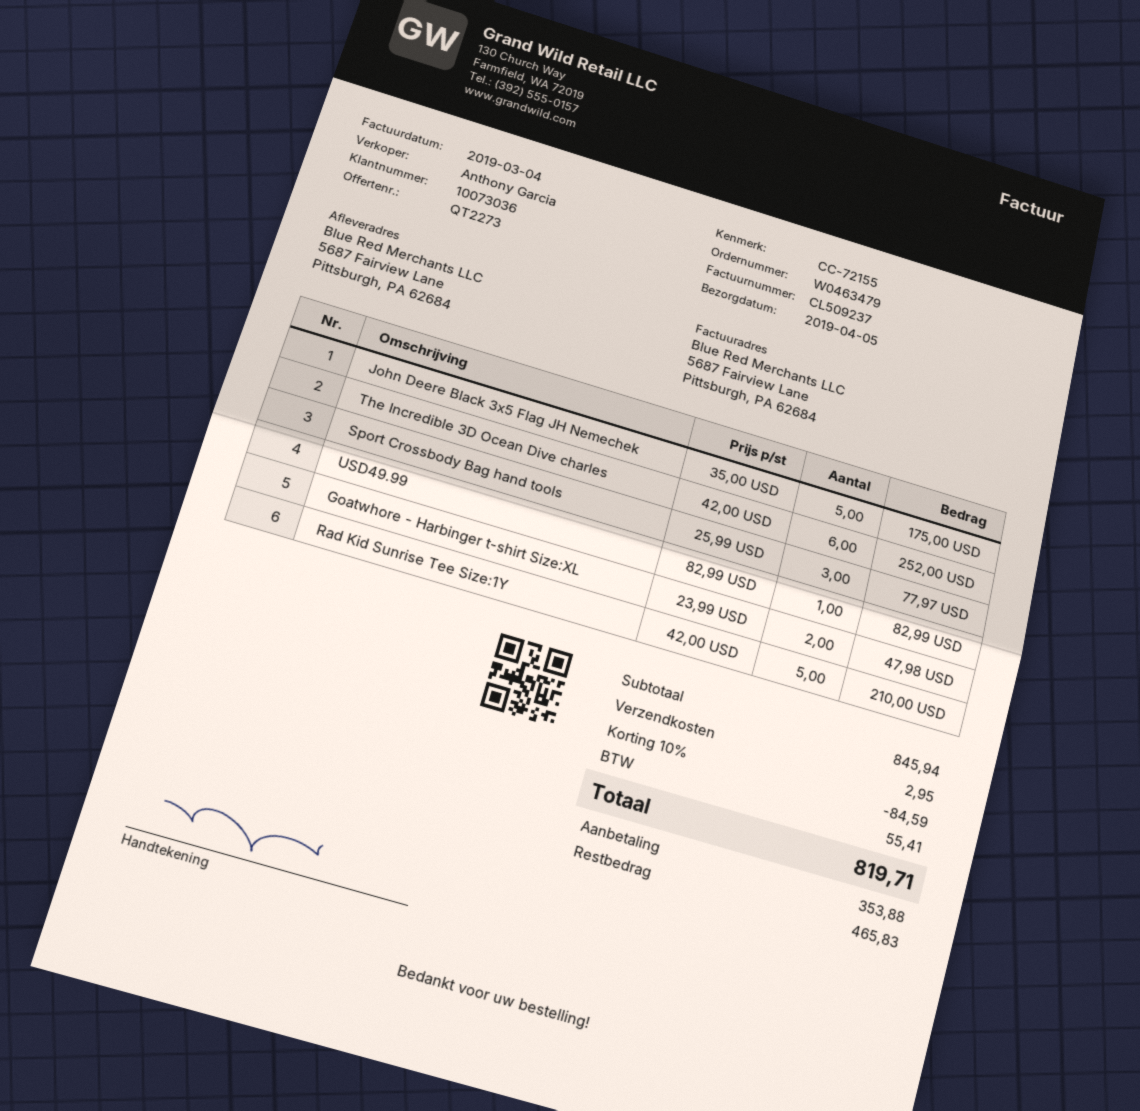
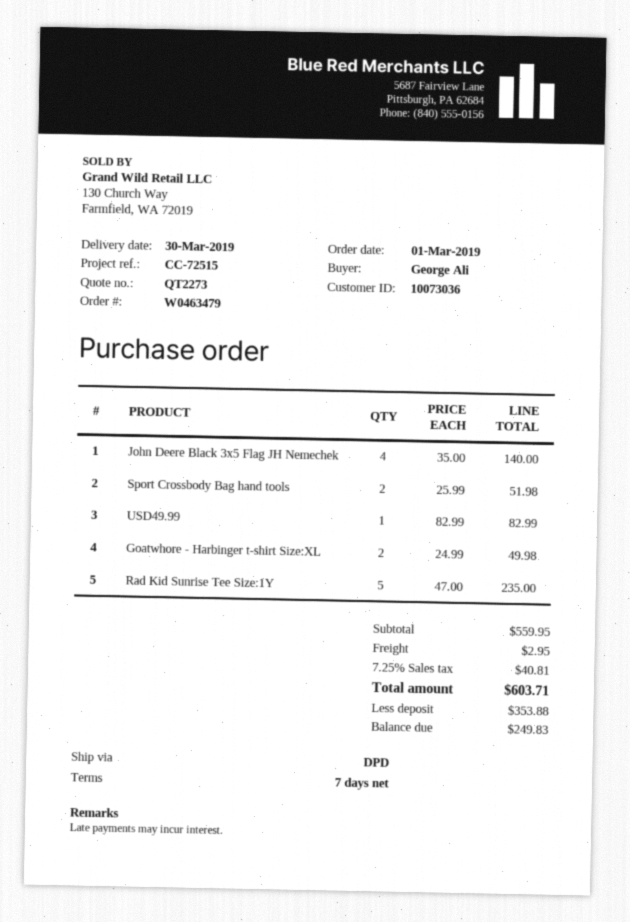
delivery date: 2019-04-05 -> 2019-03-30
reference: CC-72155 -> CC-72515
John Deere Black 3x5 Flag JH Nemechek: 5 x 35.00 = 175.00 -> 4 x 35.00 = 140.00
The Incredible 3D Ocean Dive charles: 6 x 42.00 = 252.00 -> none
Sport Crossbody Bag hand tools: 3 x 25.99 = 77.97 -> 2 x 25.99 = 51.98
Goatwhore - Harbinger t-shirt Size:XL: 2 x 23.99 = 47.98 -> 2 x 24.99 = 49.98
Rad Kid Sunrise Tee Size:1Y: 5 x 42.00 = 210.00 -> 5 x 47.00 = 235.00
subtotal: 845.94 -> 559.95
discount: 10% = 84.59 -> none
tax: 55.41 -> 40.81
total: 819.71 -> 603.71
balance: 465.83 -> 249.83

